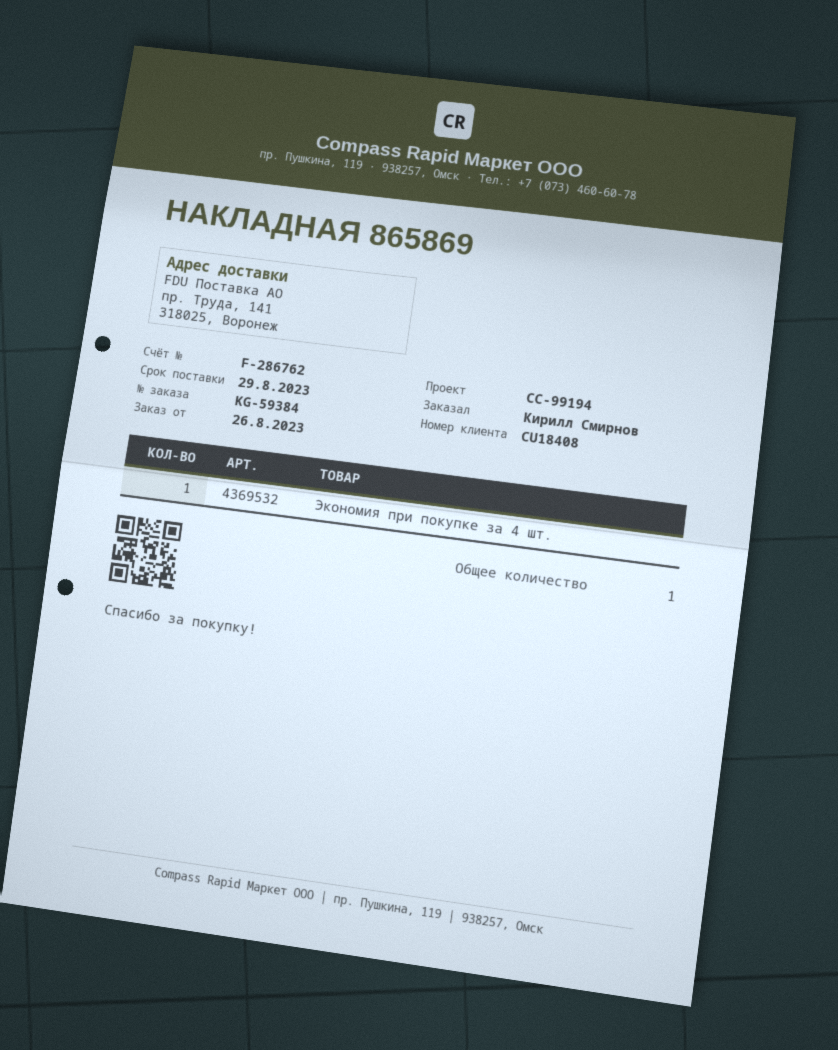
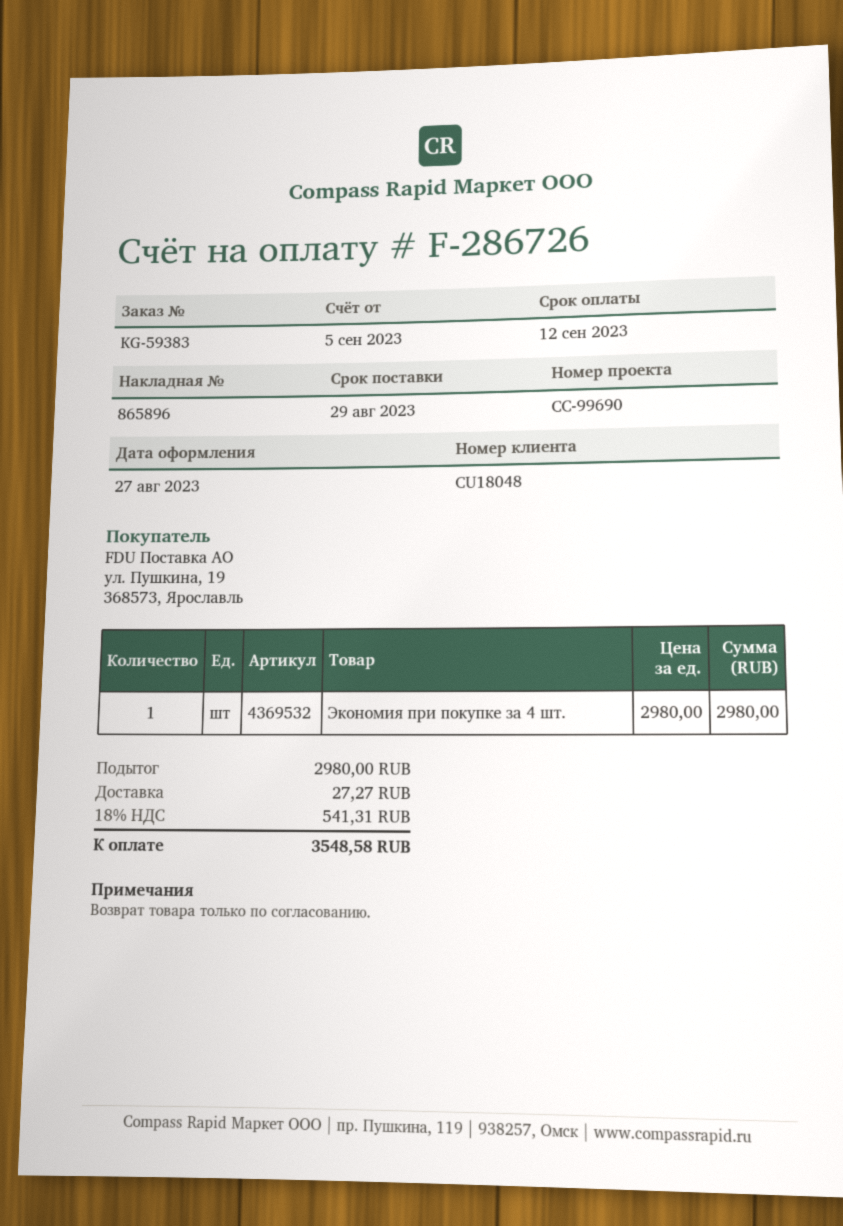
order number: KG-59384 -> KG-59383
order date: 2023-08-26 -> 2023-08-27
delivery note number: 865869 -> 865896
invoice number: F-286762 -> F-286726
customer number: CU18408 -> CU18048
reference: CC-99194 -> CC-99690

